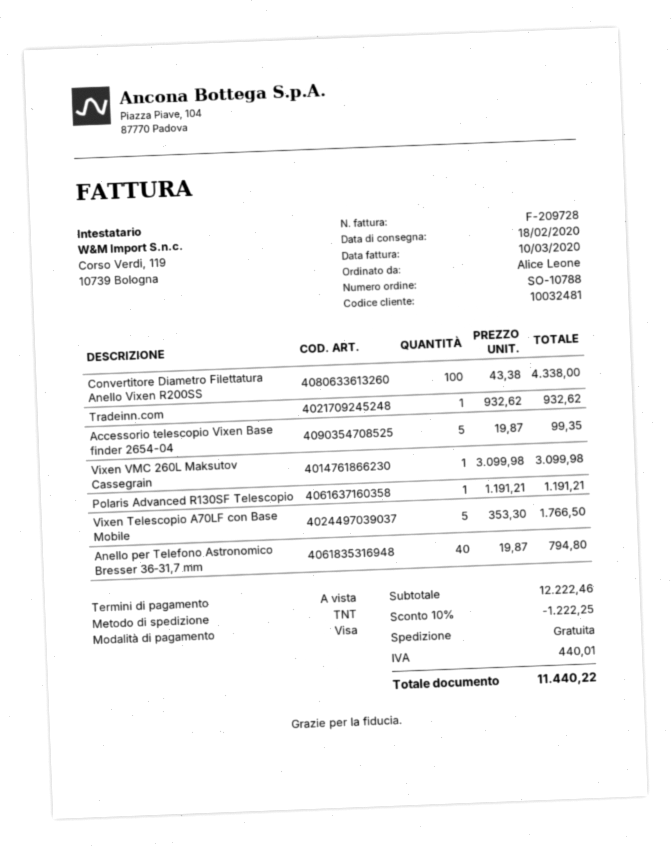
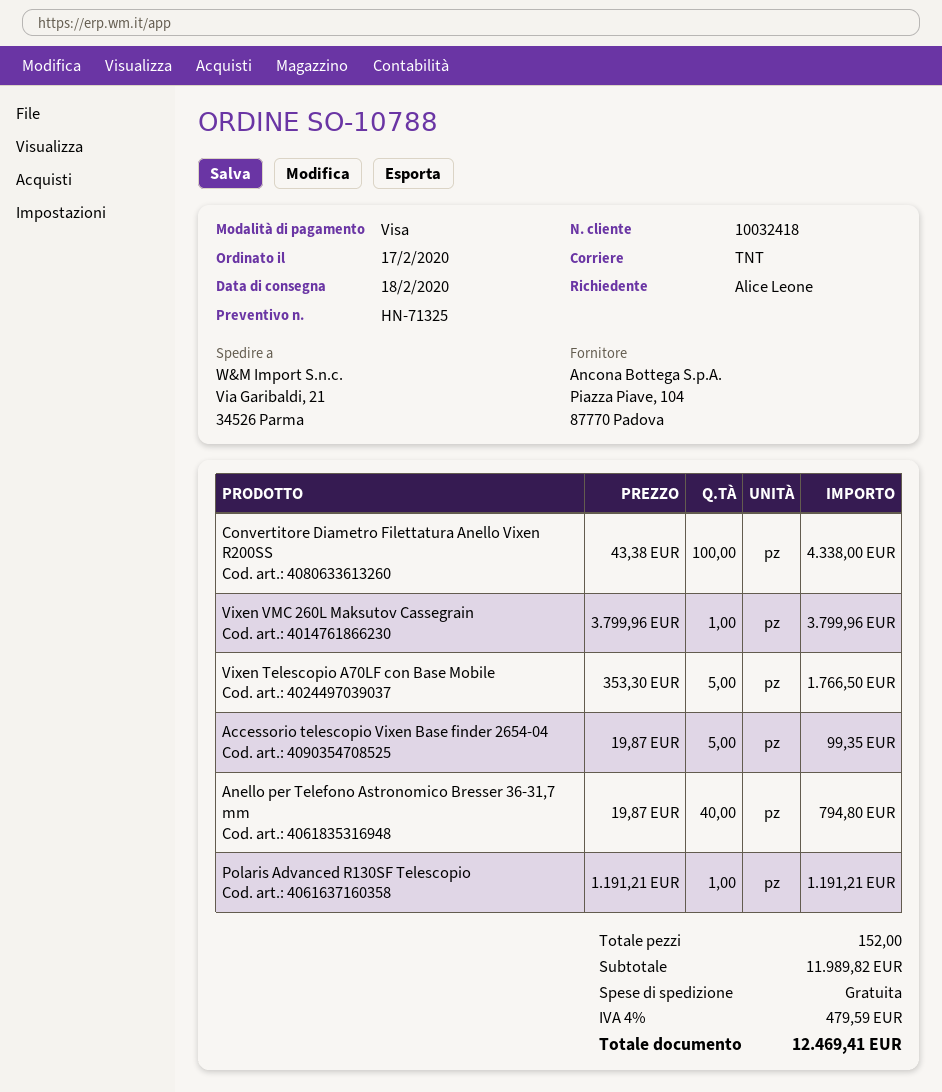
customer number: 10032481 -> 10032418
Tradeinn.com: 1 x 932.62 = 932.62 -> none
Vixen VMC 260L Maksutov Cassegrain: 1 x 3099.98 = 3099.98 -> 1 x 3799.96 = 3799.96
subtotal: 12222.46 -> 11989.82
discount: 10% = 1222.25 -> none
tax: 440.01 -> 479.59
total: 11440.22 -> 12469.41

